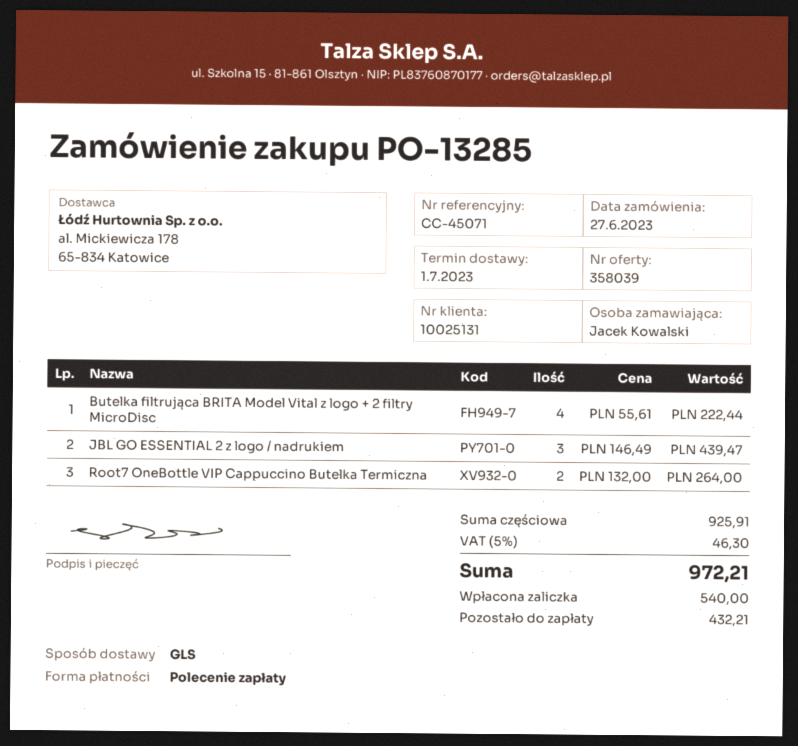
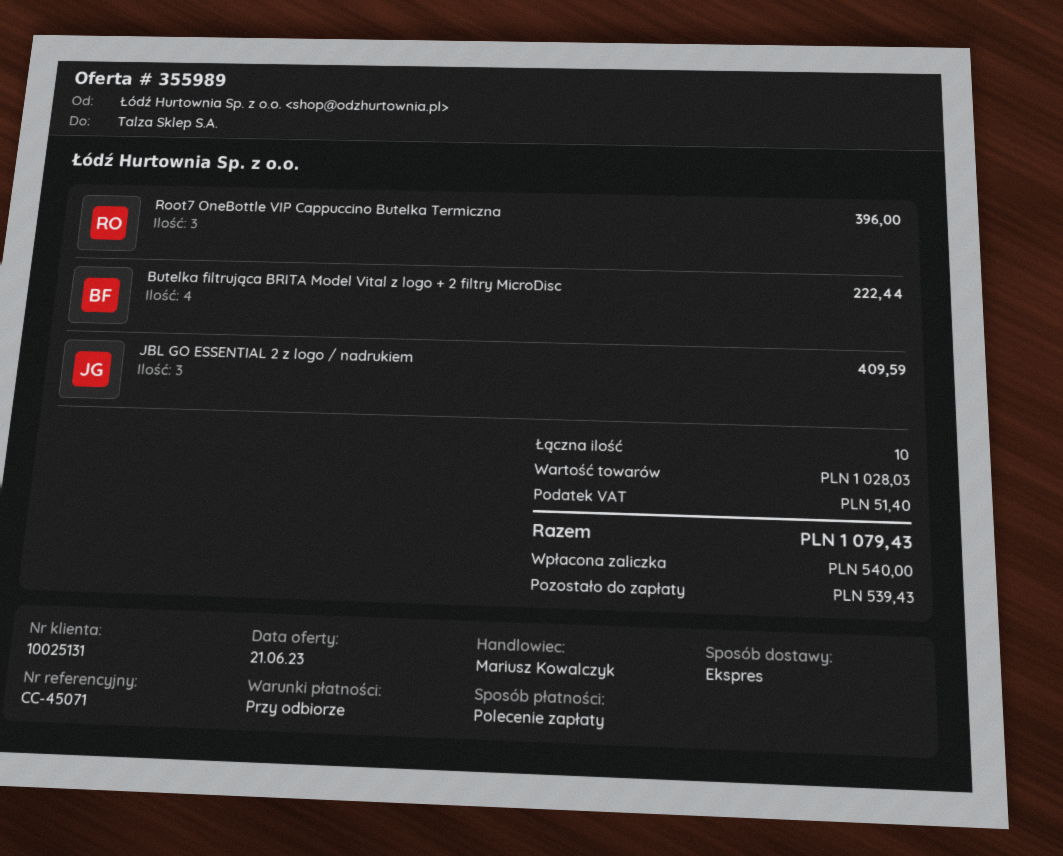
quote number: 358039 -> 355989
shipping method: GLS -> express
JBL GO ESSENTIAL 2 z logo / nadrukiem: 3 for 439.47 -> 3 for 409.59
Root7 OneBottle VIP Cappuccino Butelka Termiczna: 2 for 264.00 -> 3 for 396.00
subtotal: 925.91 -> 1028.03
tax: 46.30 -> 51.40
total: 972.21 -> 1079.43
balance: 432.21 -> 539.43

